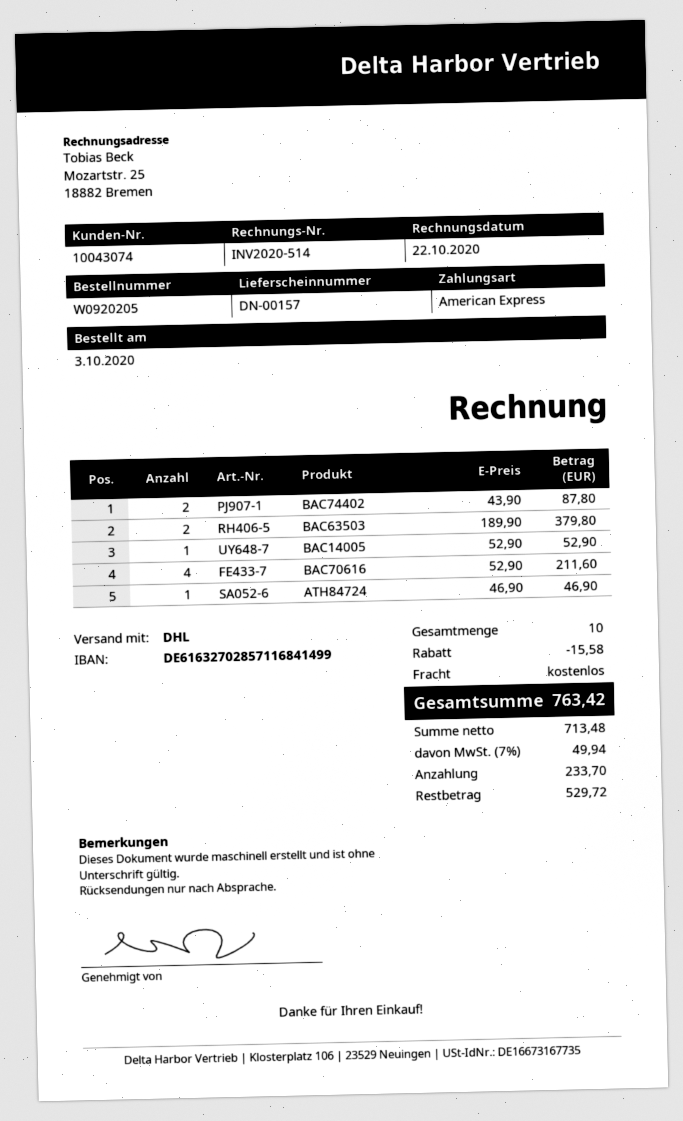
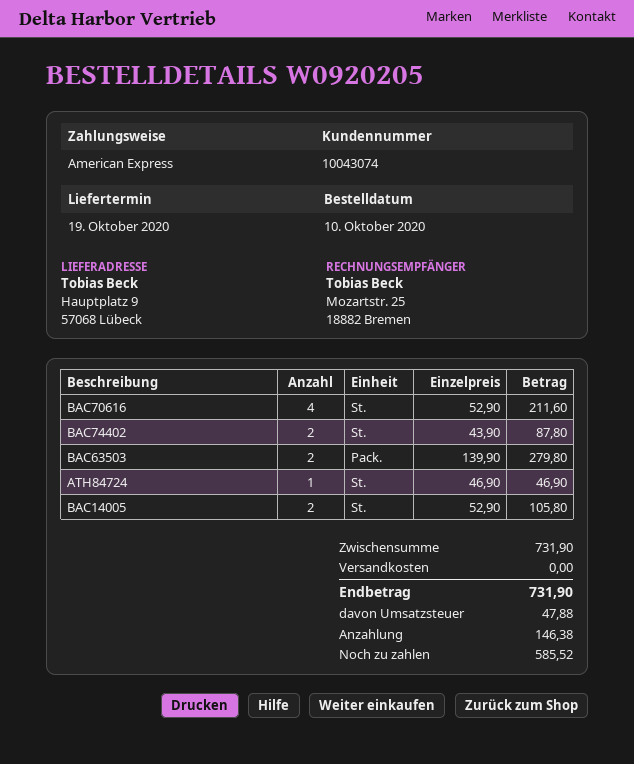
order date: 2020-10-03 -> 2020-10-10
BAC63503: 2 x 189.90 = 379.80 -> 2 x 139.90 = 279.80
BAC14005: 1 x 52.90 = 52.90 -> 2 x 52.90 = 105.80
discount: 15.58 -> none
tax: 49.94 -> 47.88
total: 763.42 -> 731.90
deposit: 233.70 -> 146.38
balance: 529.72 -> 585.52

